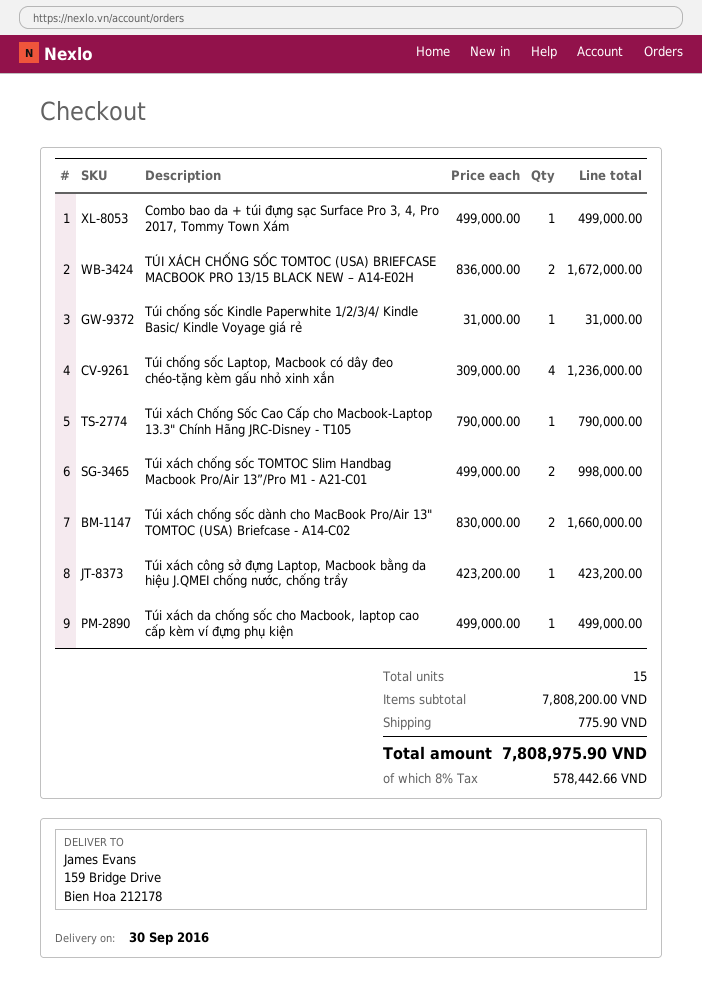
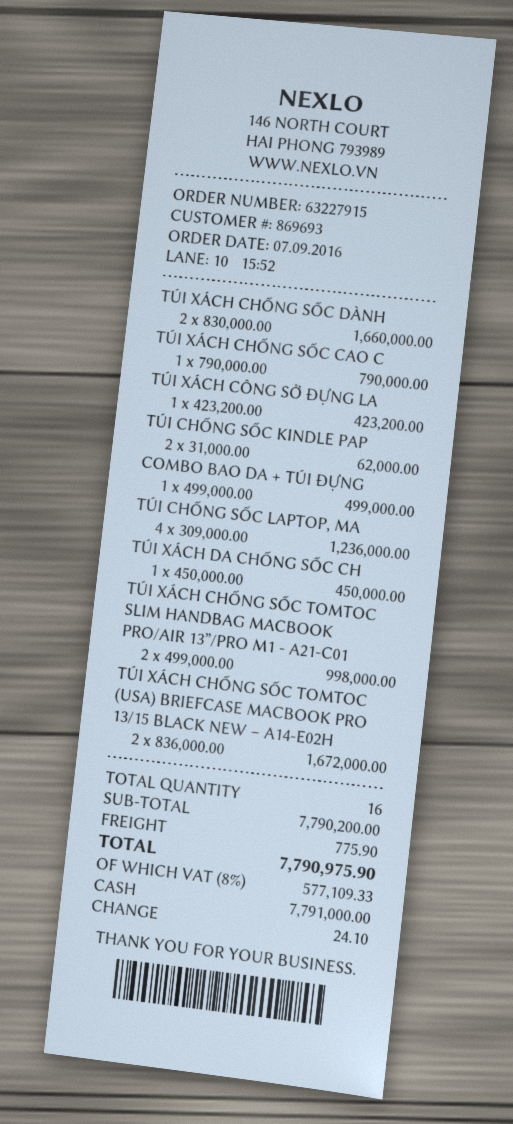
Túi chống sốc Kindle Paperwhite 1/2/3/4/ Kindle Basic/ Kindle Voyage giá rẻ: 1 x 31000.00 = 31000.00 -> 2 x 31000.00 = 62000.00
Túi xách da chống sốc cho Macbook, laptop cao cấp kèm ví đựng phụ kiện: 1 x 499000.00 = 499000.00 -> 1 x 450000.00 = 450000.00
total quantity: 15 -> 16
subtotal: 7808200.00 -> 7790200.00
tax: 8% = 578442.66 -> 8% = 577109.33
total: 7808975.90 -> 7790975.90

